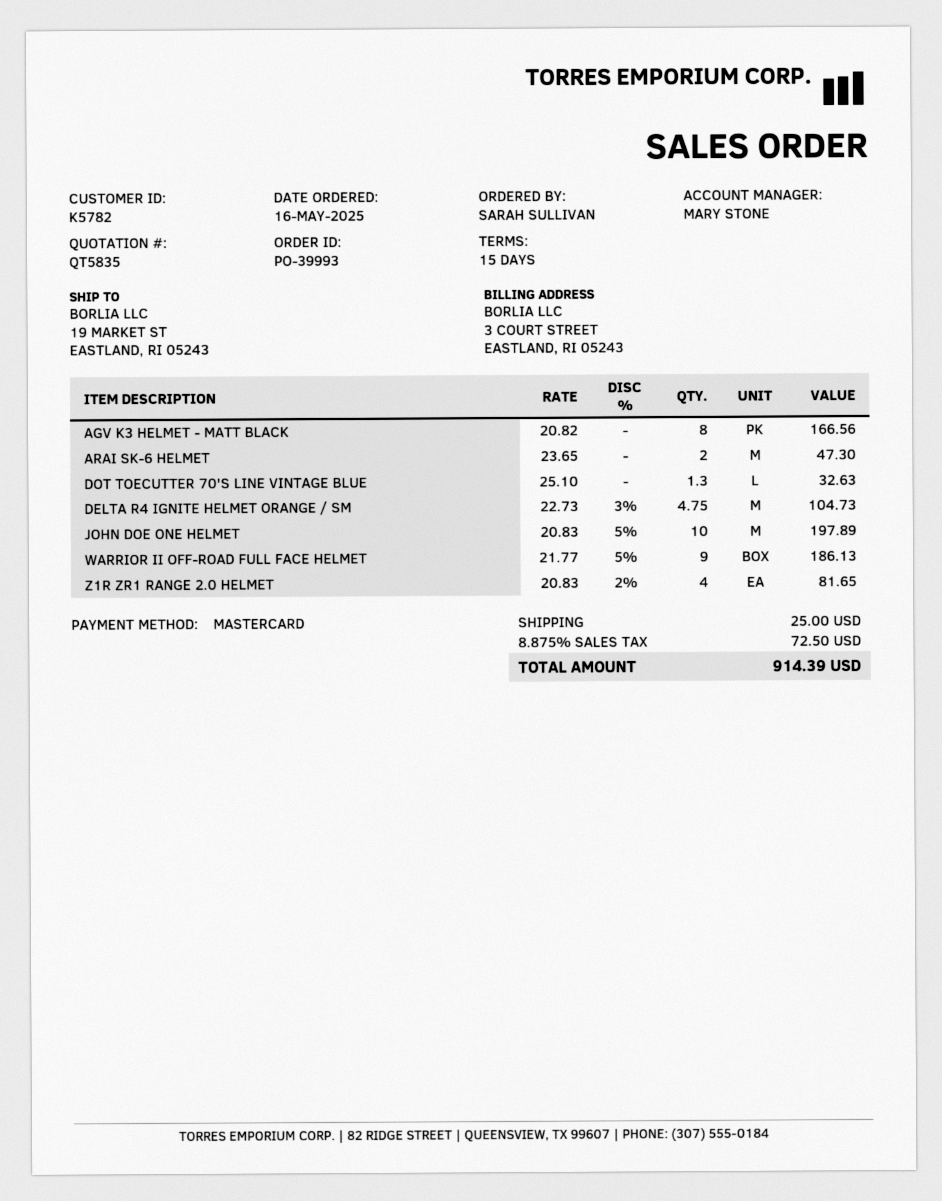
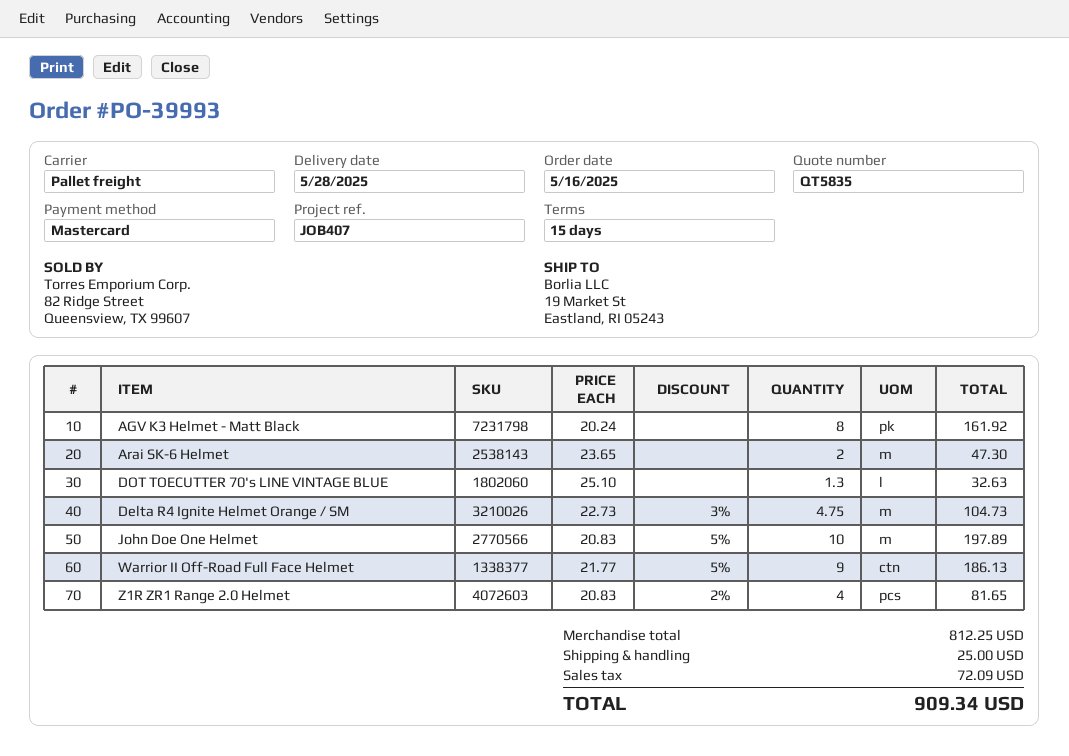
AGV K3 HELMET - MATT BLACK: 8 x 20.82 = 166.56 -> 8 x 20.24 = 161.92
tax: 72.50 -> 72.09
total: 914.39 -> 909.34

